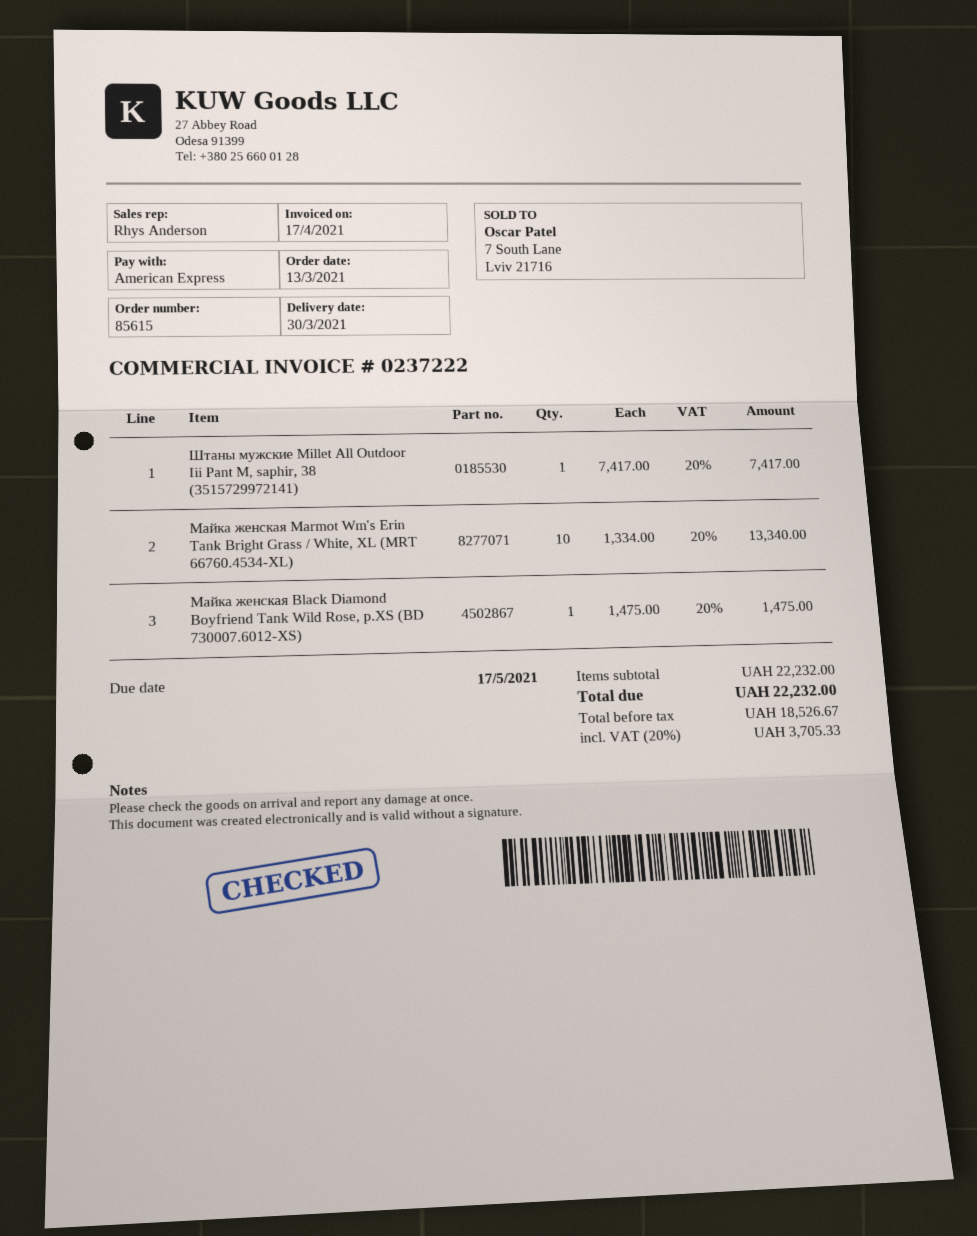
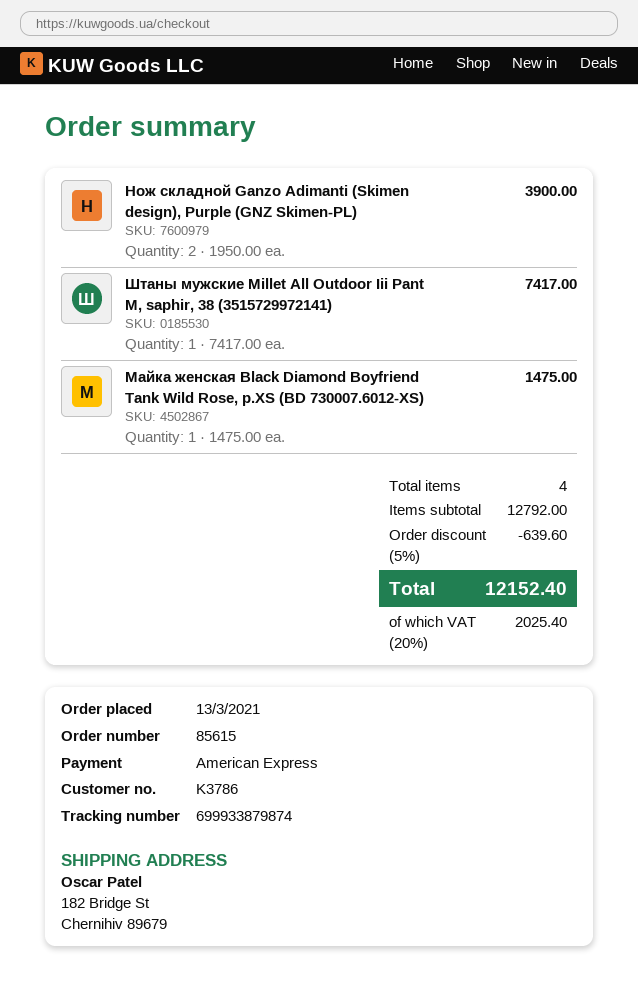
Майка женская Marmot Wm's Erin Tank Bright Grass / White, XL (MRT 66760.4534-XL): 10 x 1334.00 = 13340.00 -> none
Нож складной Ganzo Adimanti (Skimen design), Purple (GNZ Skimen-PL): none -> 2 x 1950.00 = 3900.00
subtotal: 22232.00 -> 12792.00
discount: none -> 5% = 639.60
tax: 20% = 3705.33 -> 20% = 2025.40
total: 22232.00 -> 12152.40

